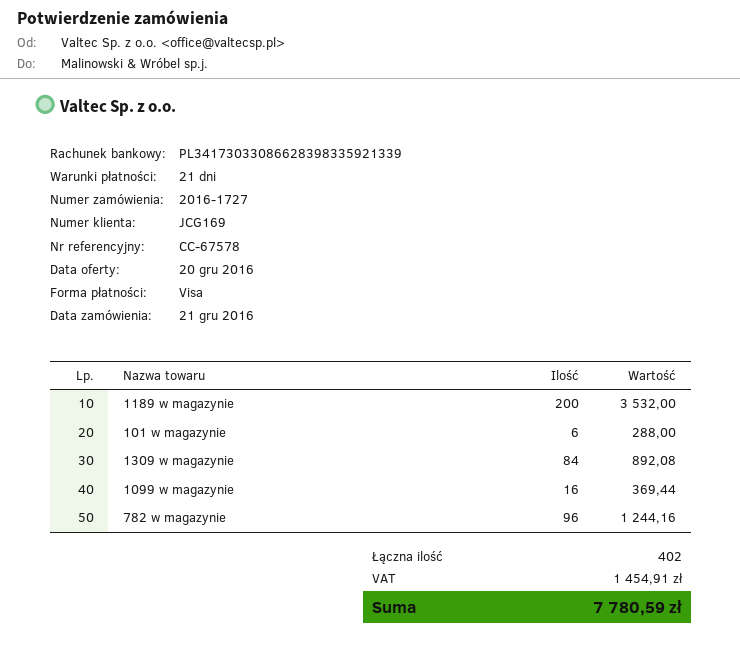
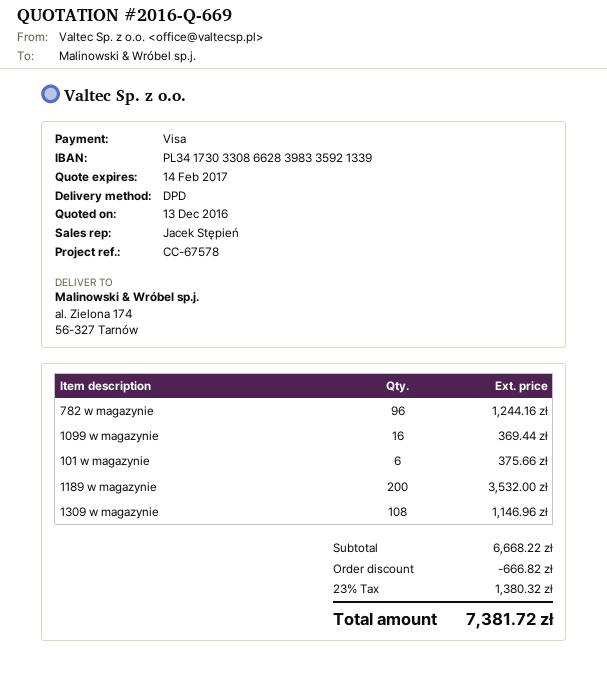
quote date: 2016-12-20 -> 2016-12-13
101 w magazynie: 6 for 288.00 -> 6 for 375.66
1309 w magazynie: 84 for 892.08 -> 108 for 1146.96
discount: none -> 666.82
tax: 1454.91 -> 1380.32
total: 7780.59 -> 7381.72

